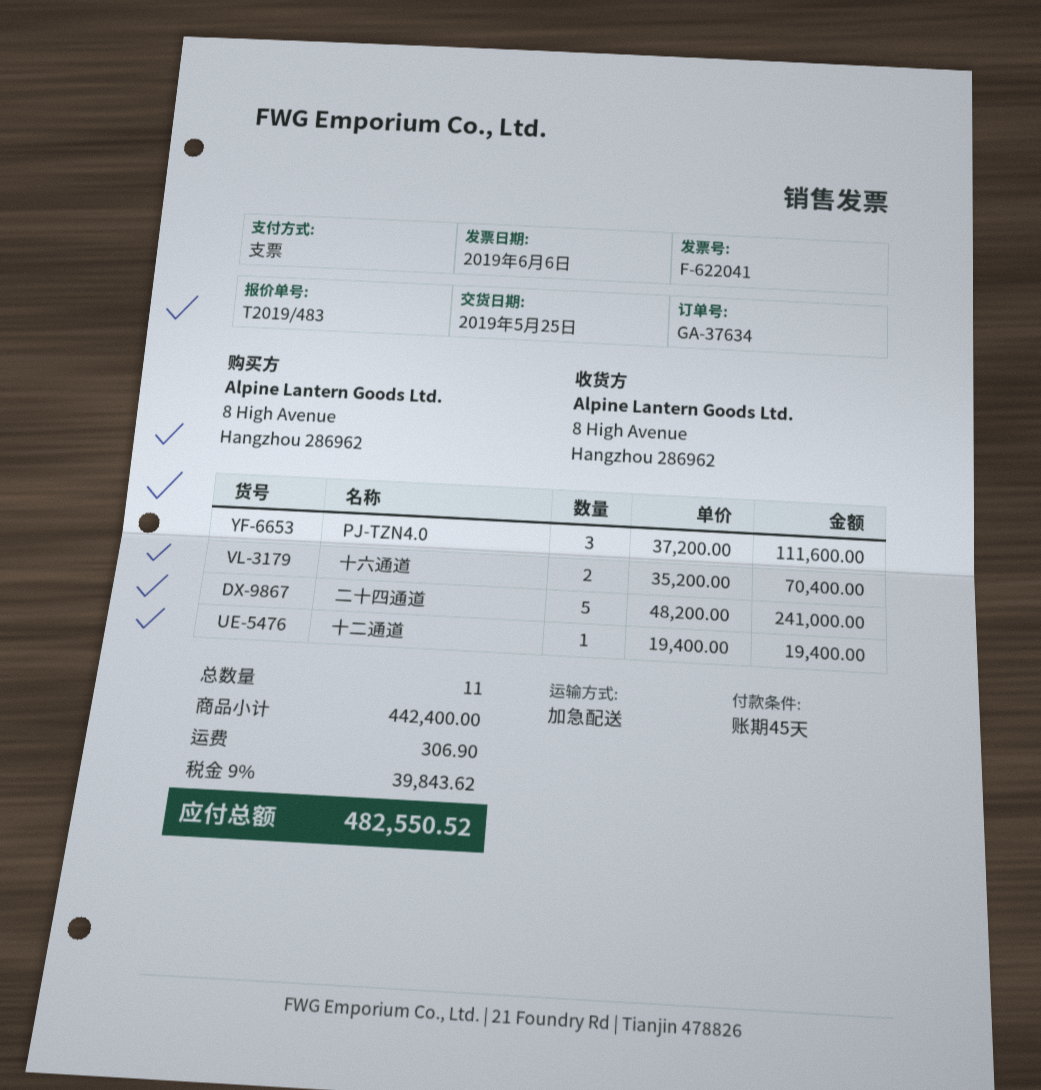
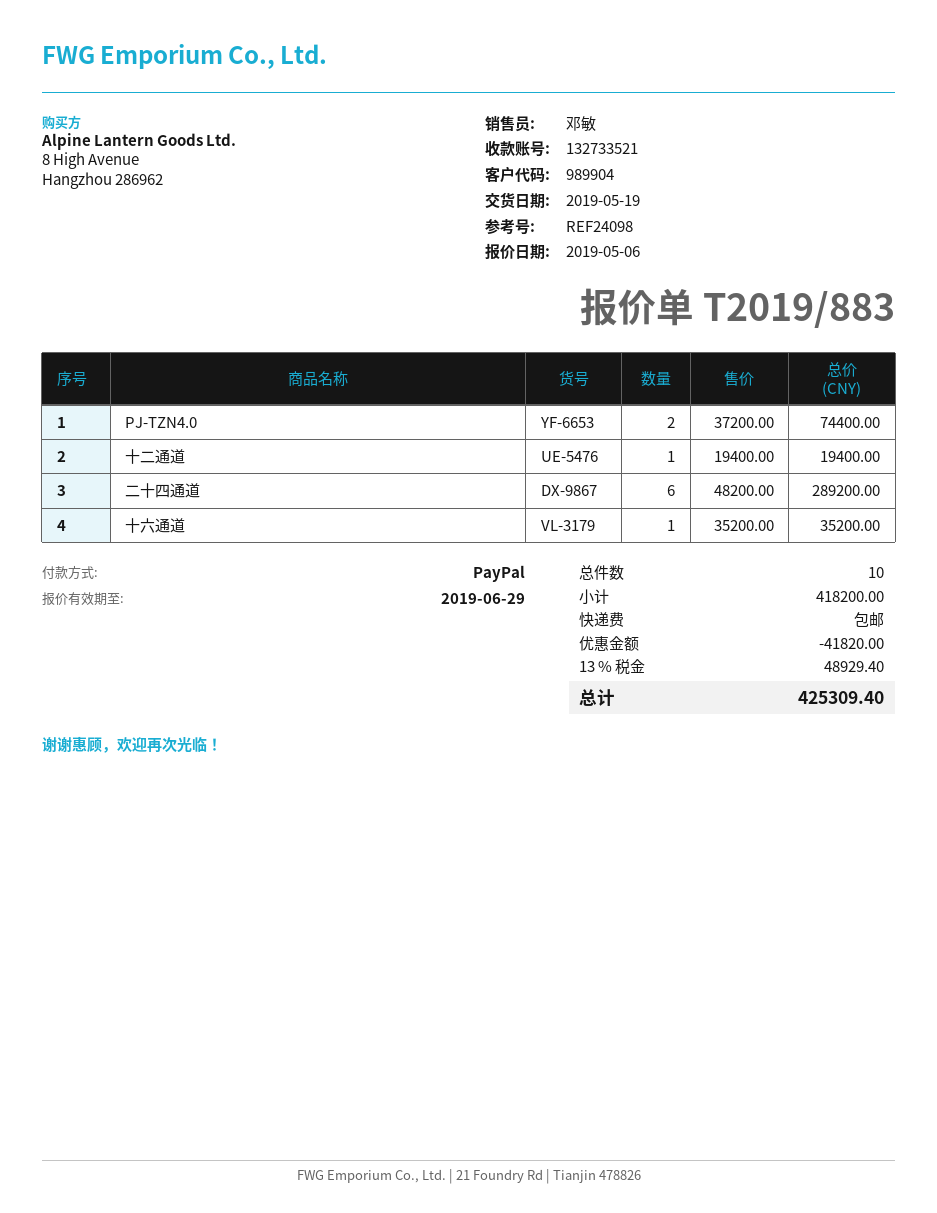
quote number: T2019/483 -> T2019/883
delivery date: 2019-05-25 -> 2019-05-19
payment method: cheque -> PayPal
PJ-TZN4.0: 3 x 37200.00 = 111600.00 -> 2 x 37200.00 = 74400.00
十六通道: 2 x 35200.00 = 70400.00 -> 1 x 35200.00 = 35200.00
二十四通道: 5 x 48200.00 = 241000.00 -> 6 x 48200.00 = 289200.00
total quantity: 11 -> 10
subtotal: 442400.00 -> 418200.00
discount: none -> 41820.00
shipping: 306.90 -> 0.00
tax: 9% = 39843.62 -> 13% = 48929.40
total: 482550.52 -> 425309.40

